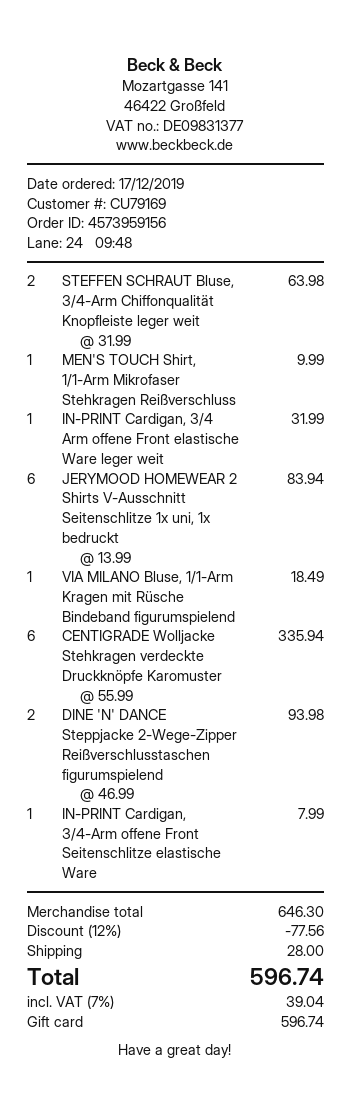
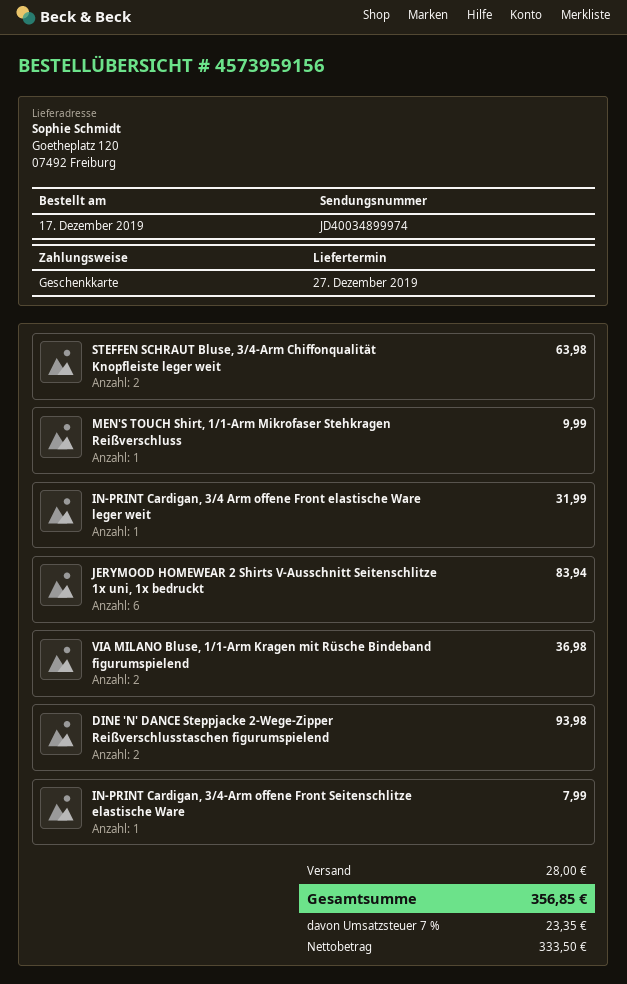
VIA MILANO Bluse, 1/1-Arm Kragen mit Rüsche Bindeband figurumspielend: 1 for 18.49 -> 2 for 36.98
CENTIGRADE Wolljacke Stehkragen verdeckte Druckknöpfe Karomuster: 6 for 335.94 -> none
discount: 12% = 77.56 -> none
tax: 7% = 39.04 -> 7% = 23.35
total: 596.74 -> 356.85

